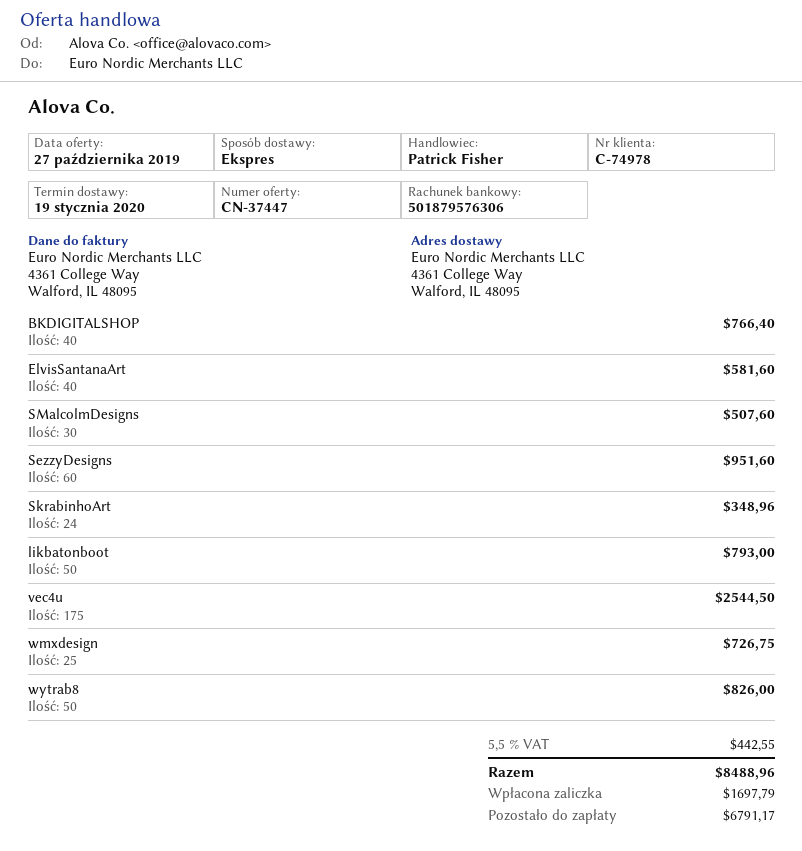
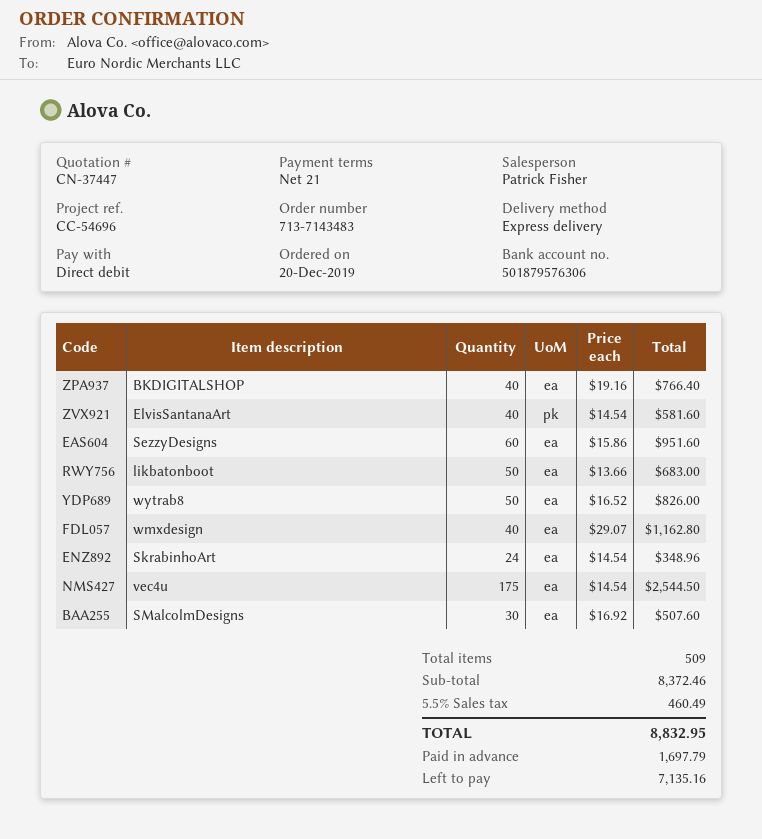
likbatonboot: 50 for 793.00 -> 50 for 683.00
wmxdesign: 25 for 726.75 -> 40 for 1162.80
tax: 5.5% = 442.55 -> 5.5% = 460.49
total: 8488.96 -> 8832.95
balance: 6791.17 -> 7135.16

